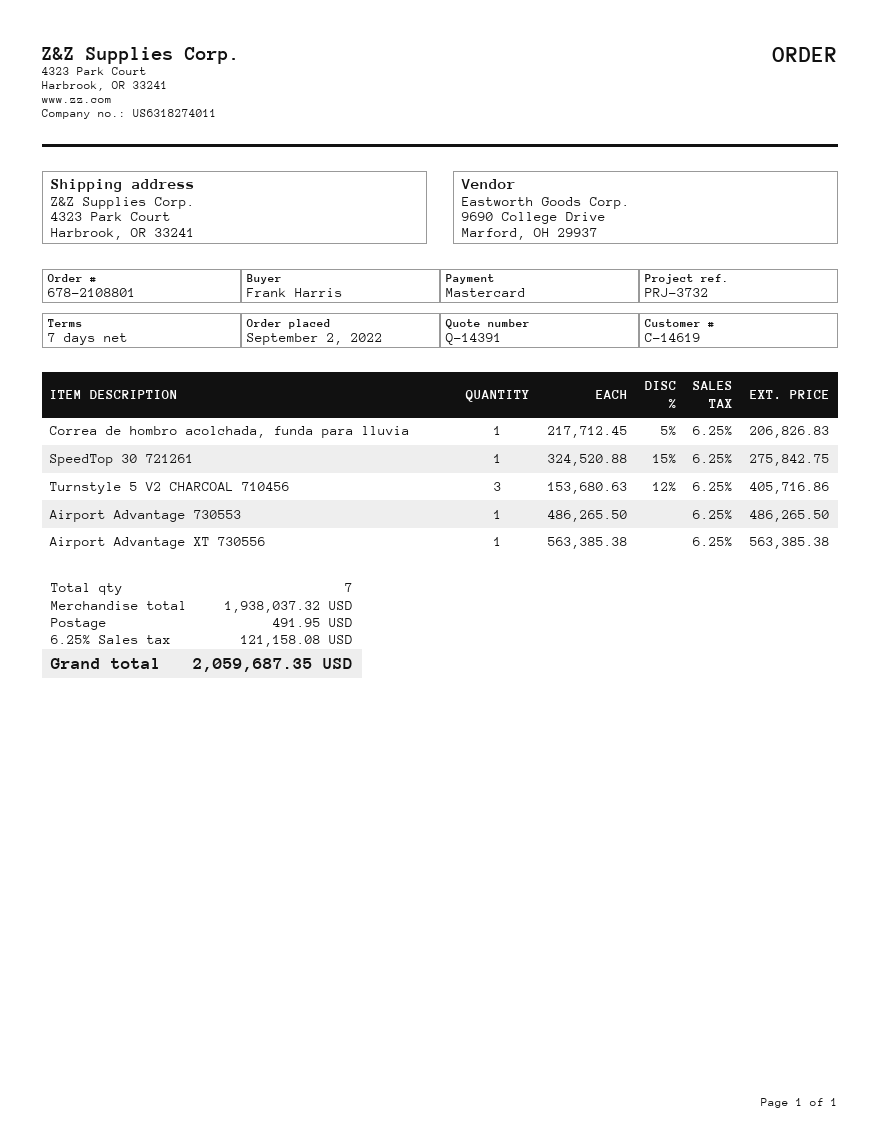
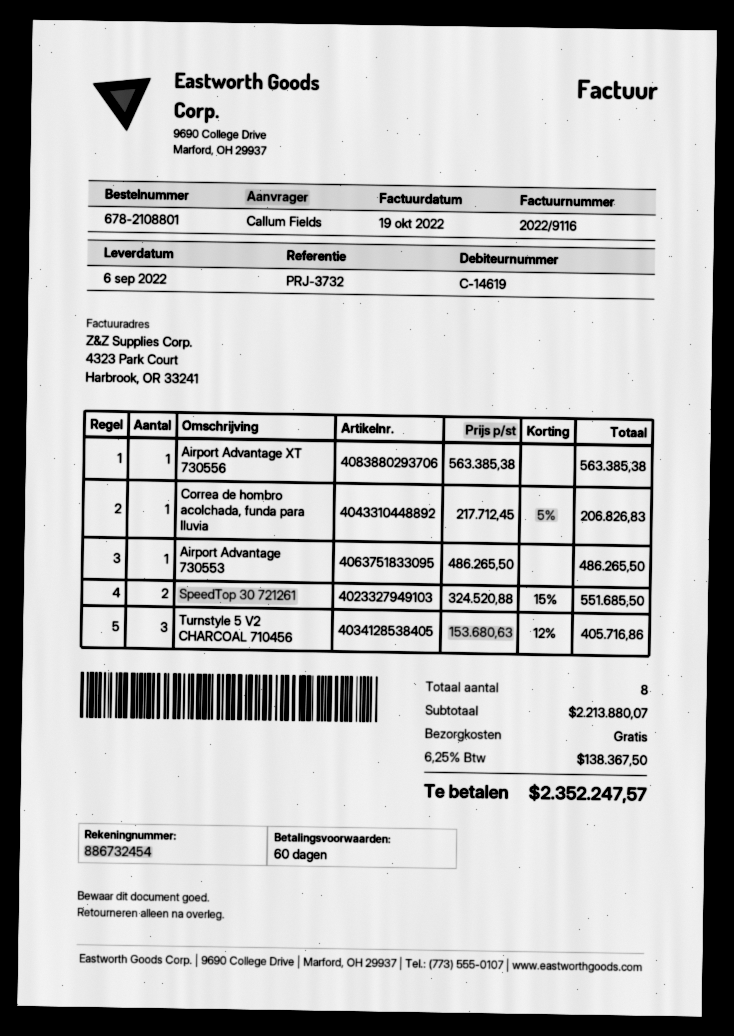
payment terms: 7 days -> 60 days
ordered by: Frank Harris -> Callum Fields
SpeedTop 30 721261: 1 x 324520.88 - 15% = 275842.75 -> 2 x 324520.88 - 15% = 551685.50
total quantity: 7 -> 8
subtotal: 1938037.32 -> 2213880.07
shipping: 491.95 -> 0.00
tax: 6.25% = 121158.08 -> 6.25% = 138367.50
total: 2059687.35 -> 2352247.57

